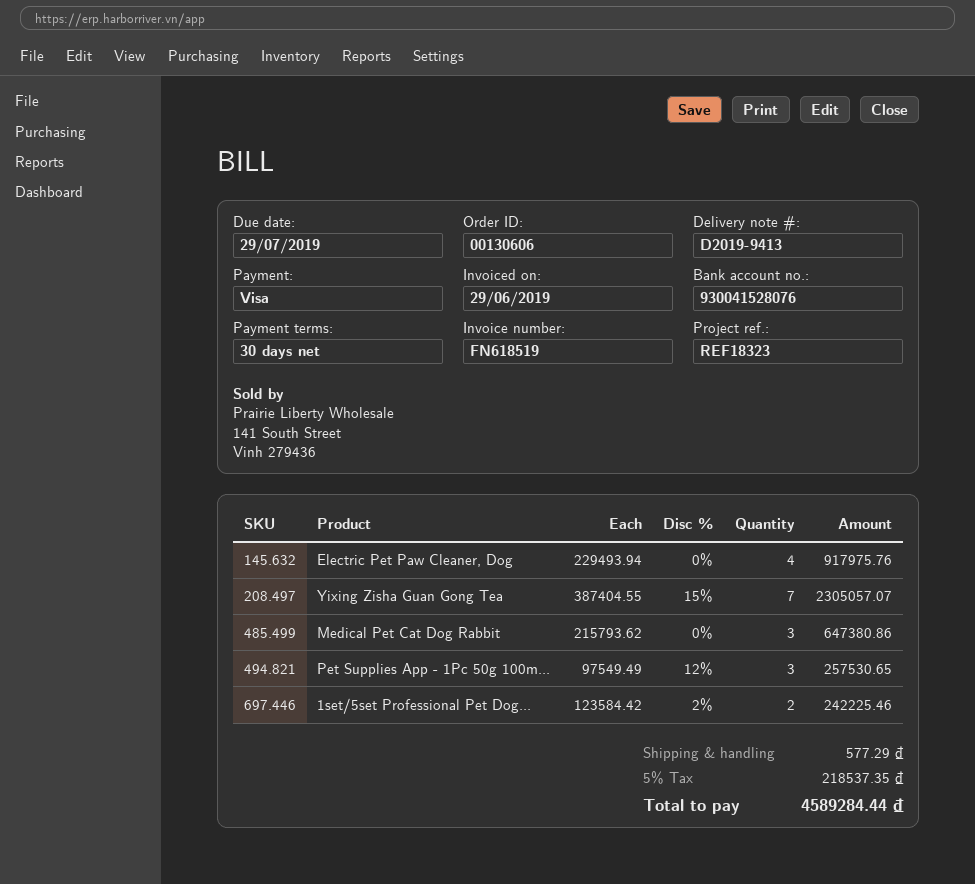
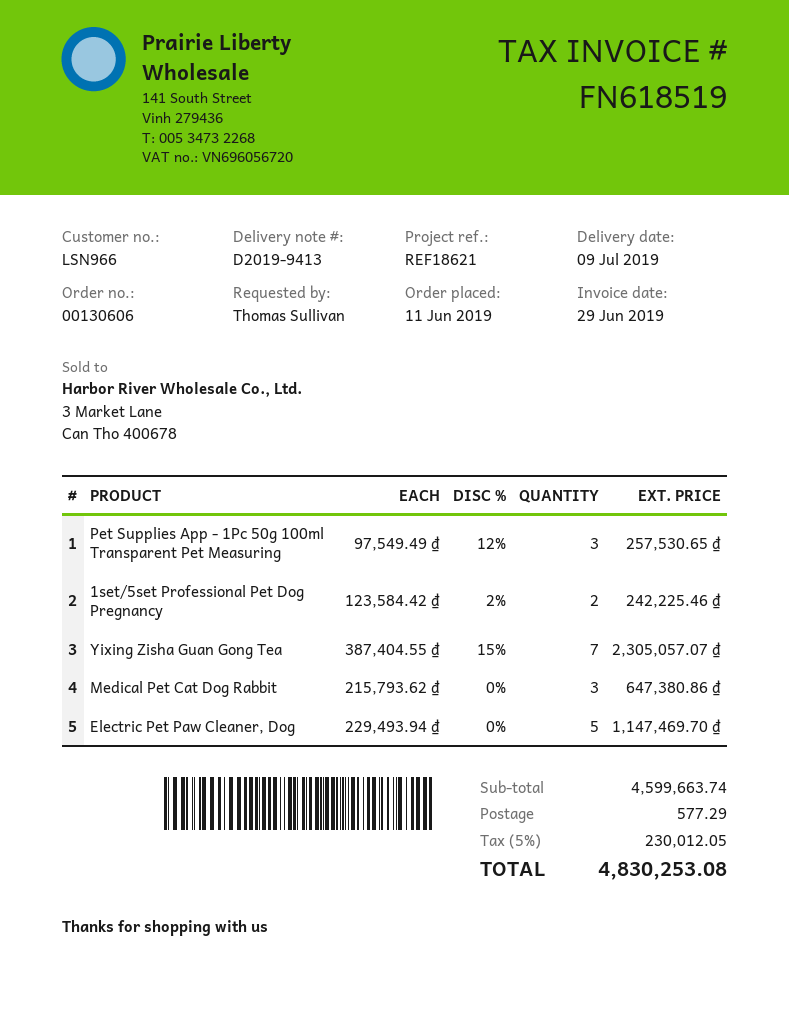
reference: REF18323 -> REF18621
Electric Pet Paw Cleaner, Dog: 4 x 229493.94 = 917975.76 -> 5 x 229493.94 = 1147469.70
tax: 5% = 218537.35 -> 5% = 230012.05
total: 4589284.44 -> 4830253.08

